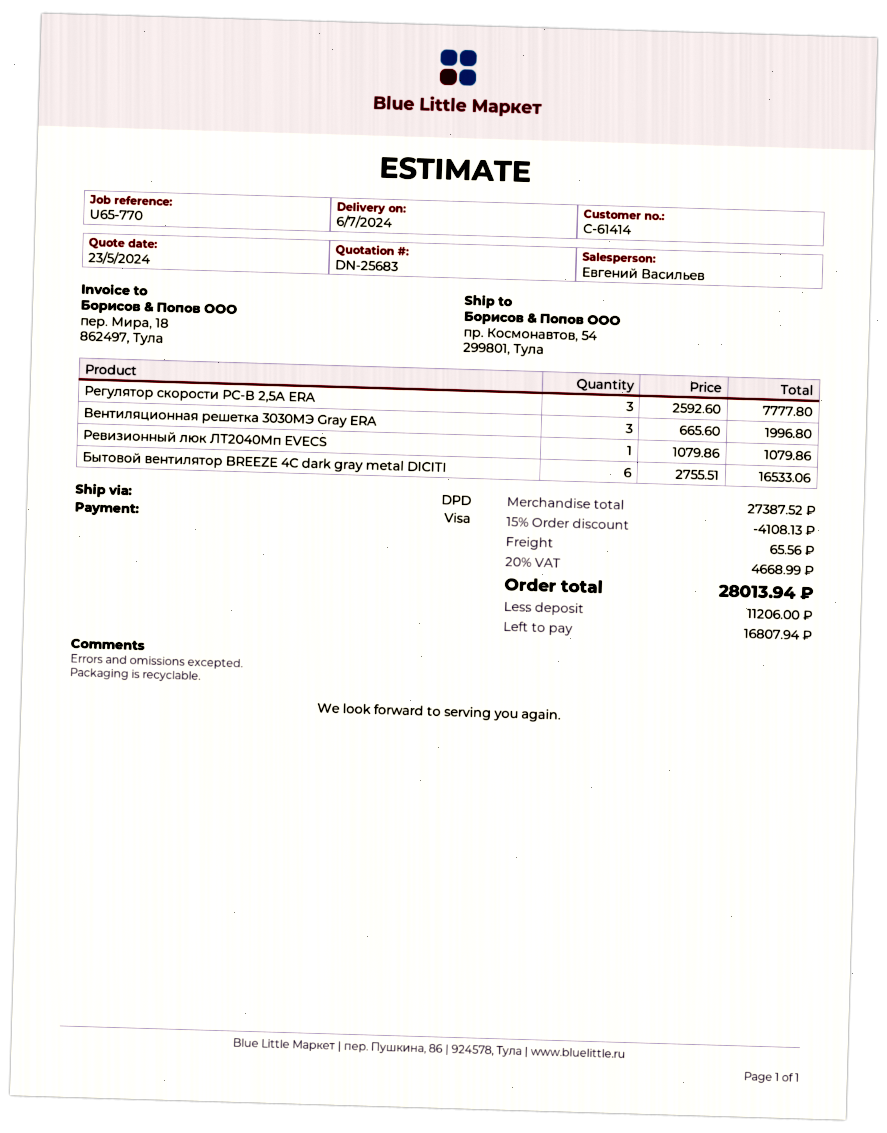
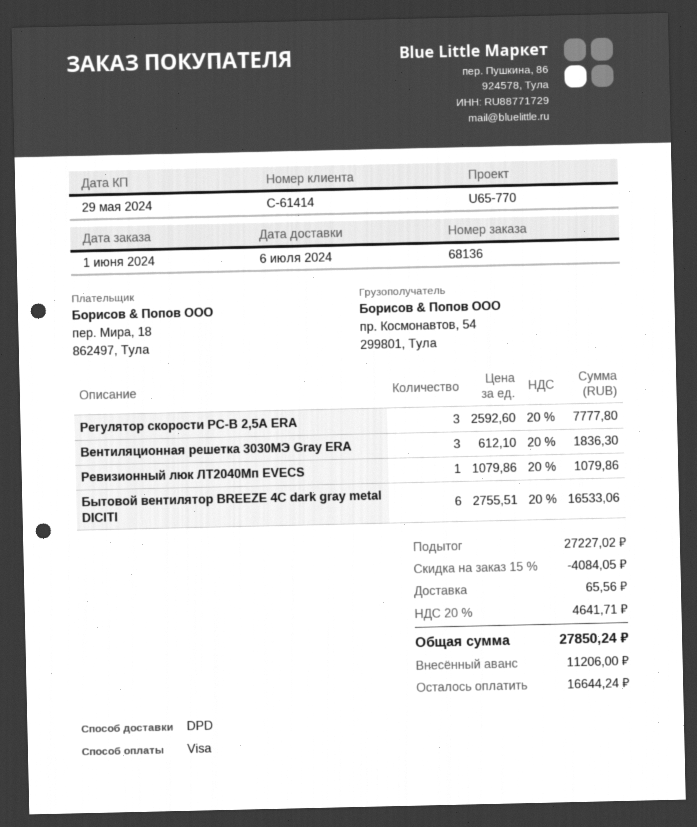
quote date: 2024-05-23 -> 2024-05-29
Вентиляционная решетка 3030МЭ Gray ERA: 3 x 665.60 = 1996.80 -> 3 x 612.10 = 1836.30
subtotal: 27387.52 -> 27227.02
discount: 15% = 4108.13 -> 15% = 4084.05
tax: 20% = 4668.99 -> 20% = 4641.71
total: 28013.94 -> 27850.24
balance: 16807.94 -> 16644.24

